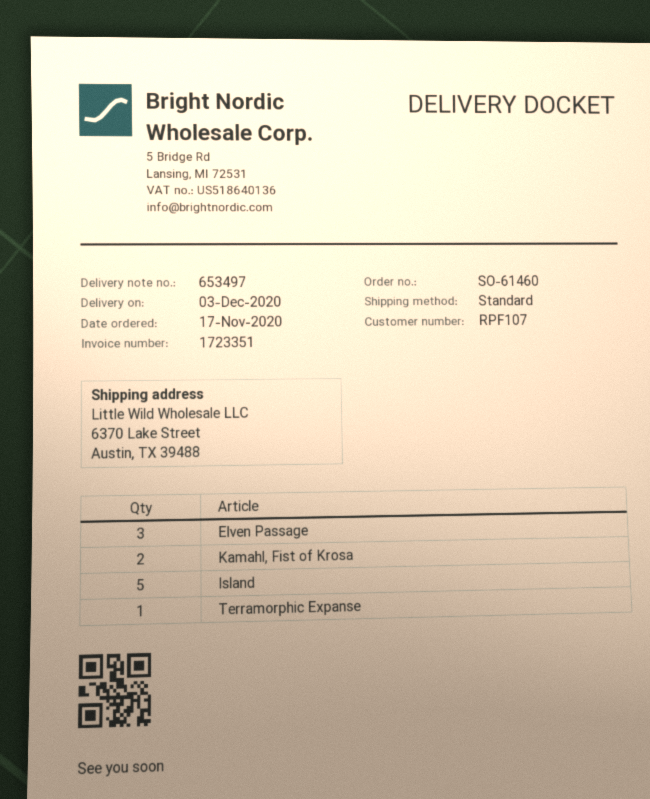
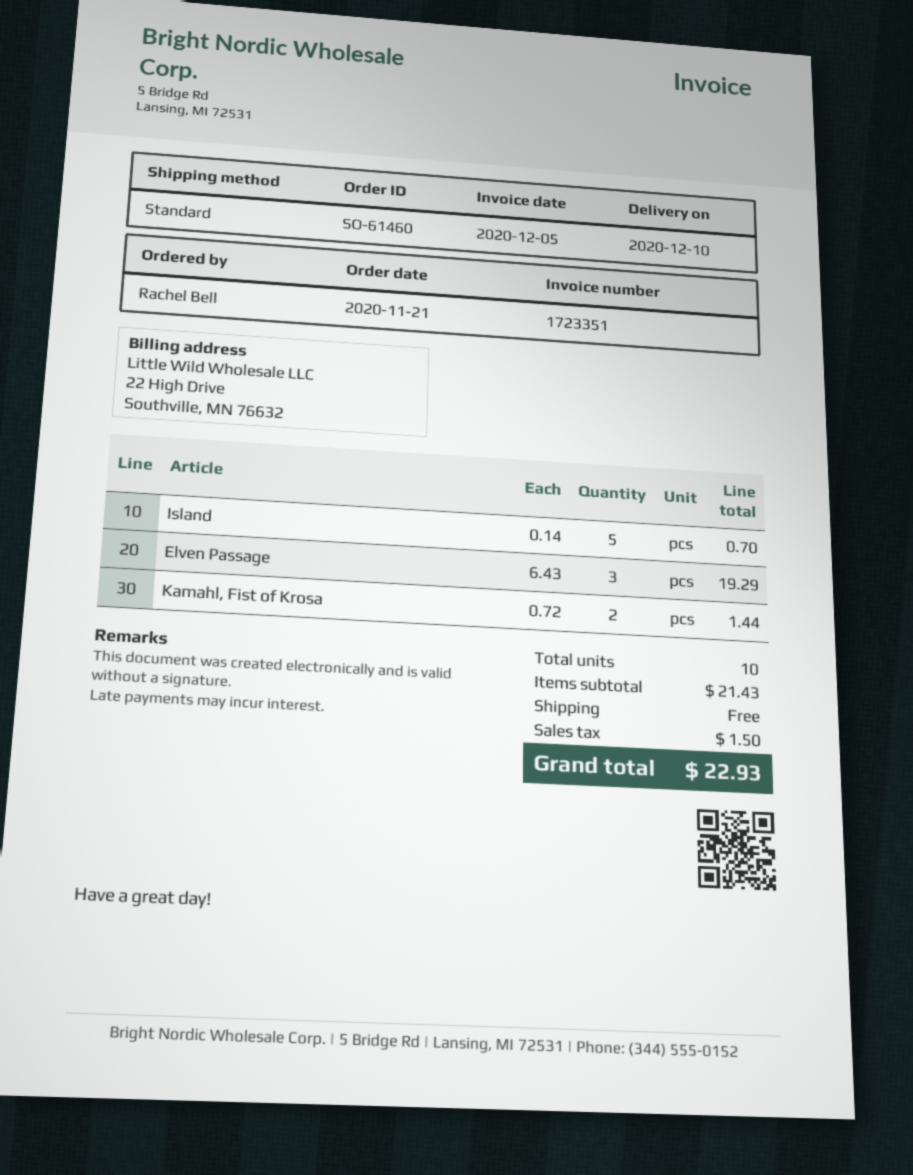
order date: 2020-11-17 -> 2020-11-21
delivery date: 2020-12-03 -> 2020-12-10
Terramorphic Expanse: 1 -> none

